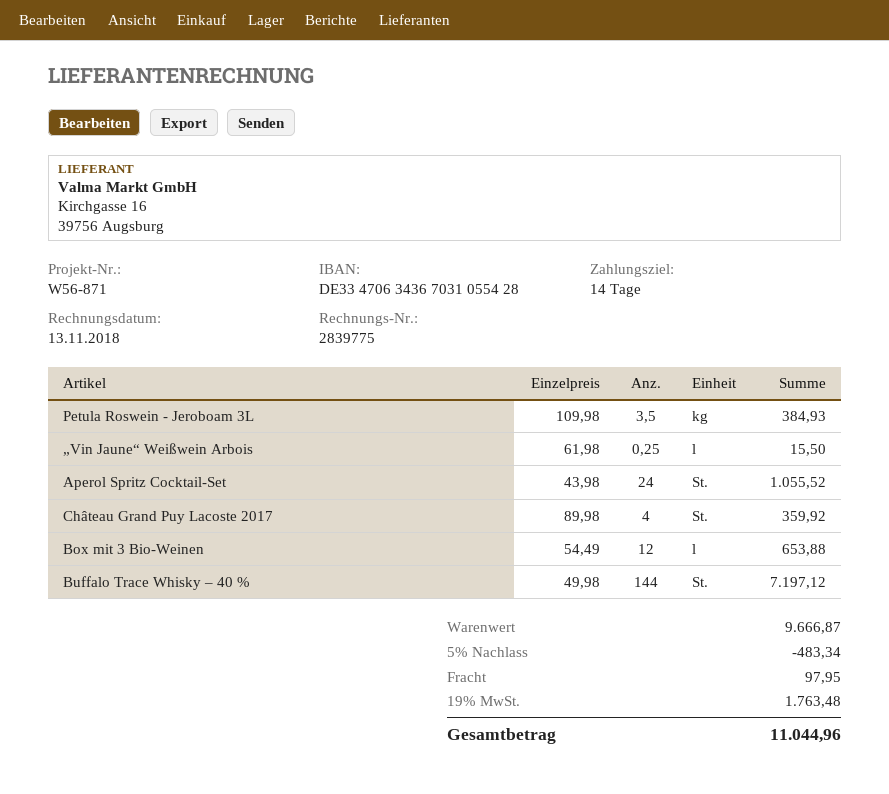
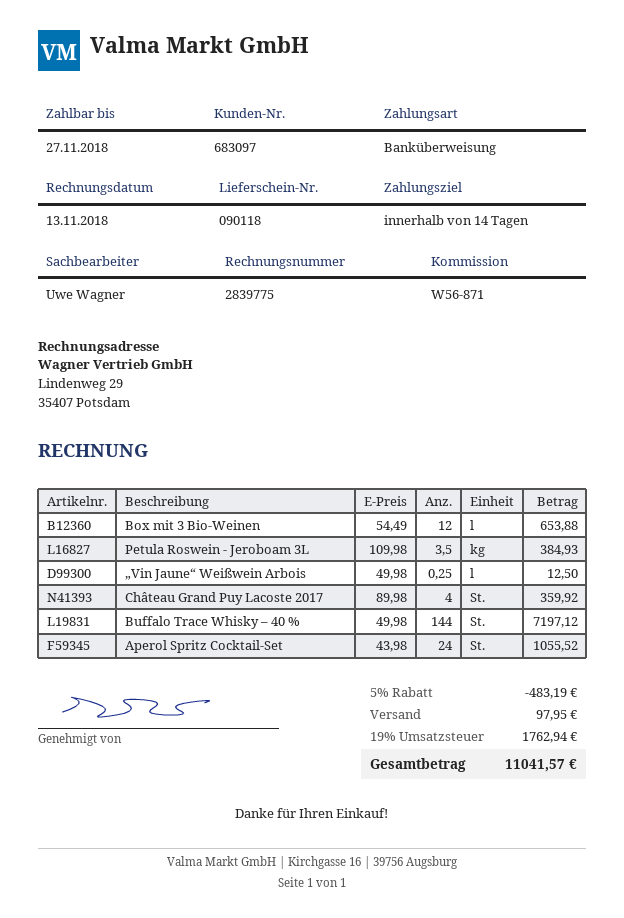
„Vin Jaune“ Weißwein Arbois: 0.25 x 61.98 = 15.50 -> 0.25 x 49.98 = 12.50
discount: 5% = 483.34 -> 5% = 483.19
tax: 19% = 1763.48 -> 19% = 1762.94
total: 11044.96 -> 11041.57

